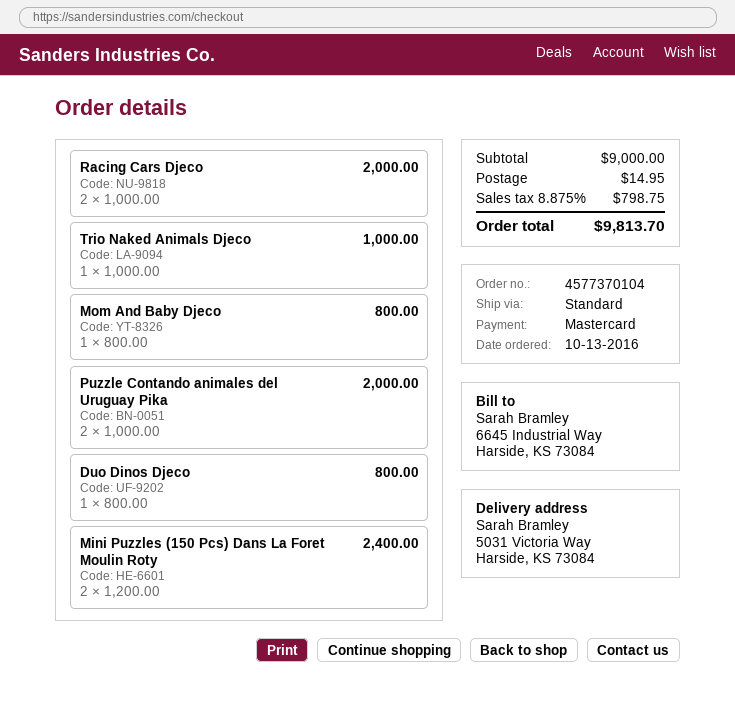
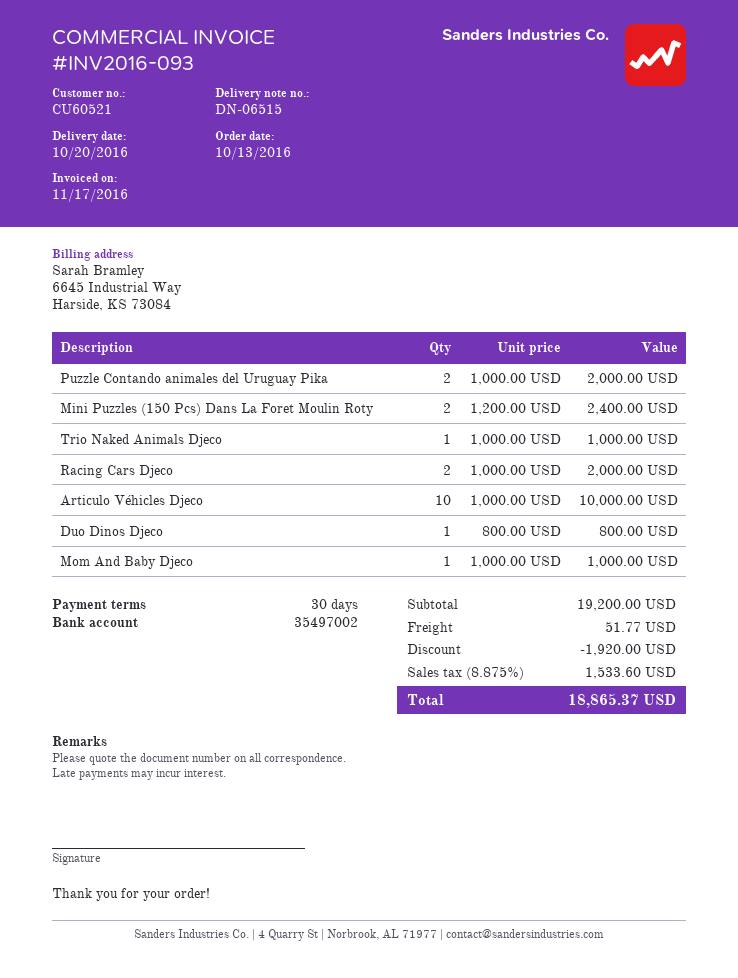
Mom And Baby Djeco: 1 x 800.00 = 800.00 -> 1 x 1000.00 = 1000.00
Articulo Véhicles Djeco: none -> 10 x 1000.00 = 10000.00
subtotal: 9000.00 -> 19200.00
discount: none -> 1920.00
shipping: 14.95 -> 51.77
tax: 8.875% = 798.75 -> 8.875% = 1533.60
total: 9813.70 -> 18865.37

